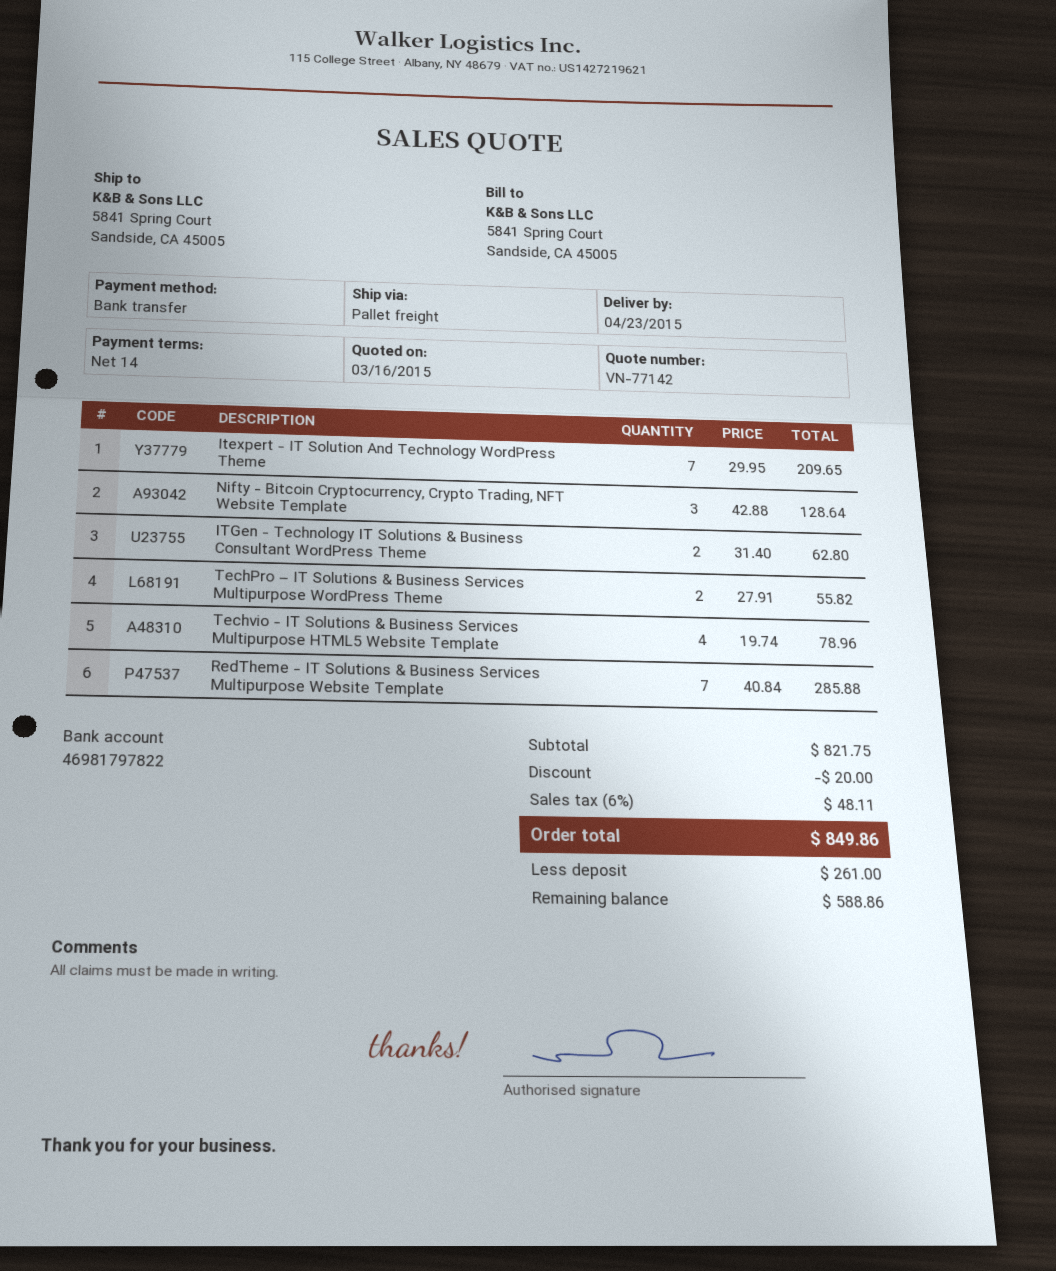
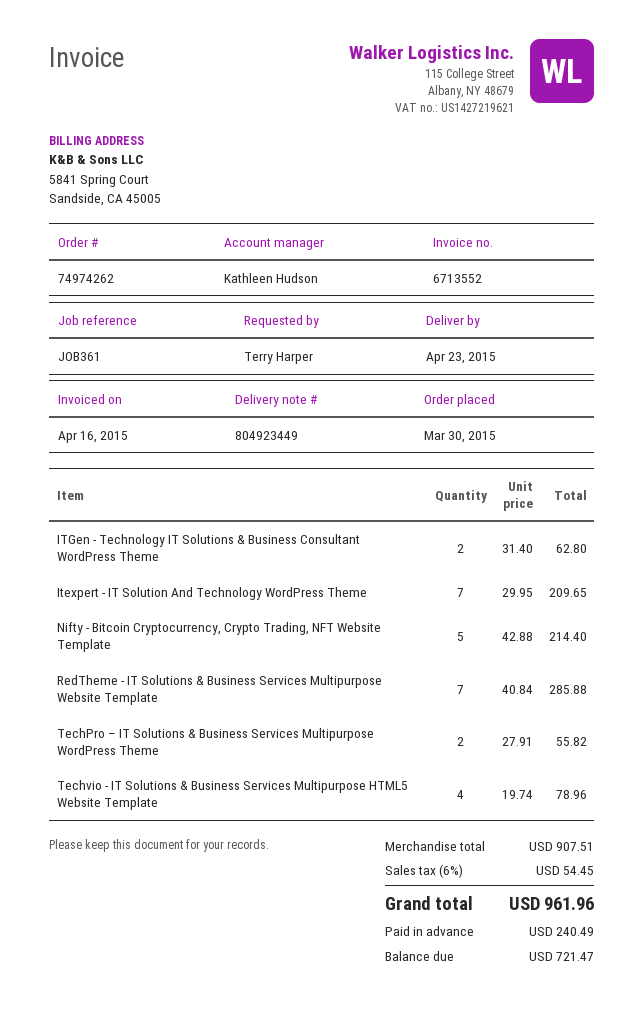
Nifty - Bitcoin Cryptocurrency, Crypto Trading, NFT Website Template: 3 x 42.88 = 128.64 -> 5 x 42.88 = 214.40
subtotal: 821.75 -> 907.51
discount: 20.00 -> none
tax: 6% = 48.11 -> 6% = 54.45
total: 849.86 -> 961.96
deposit: 261.00 -> 240.49
balance: 588.86 -> 721.47

